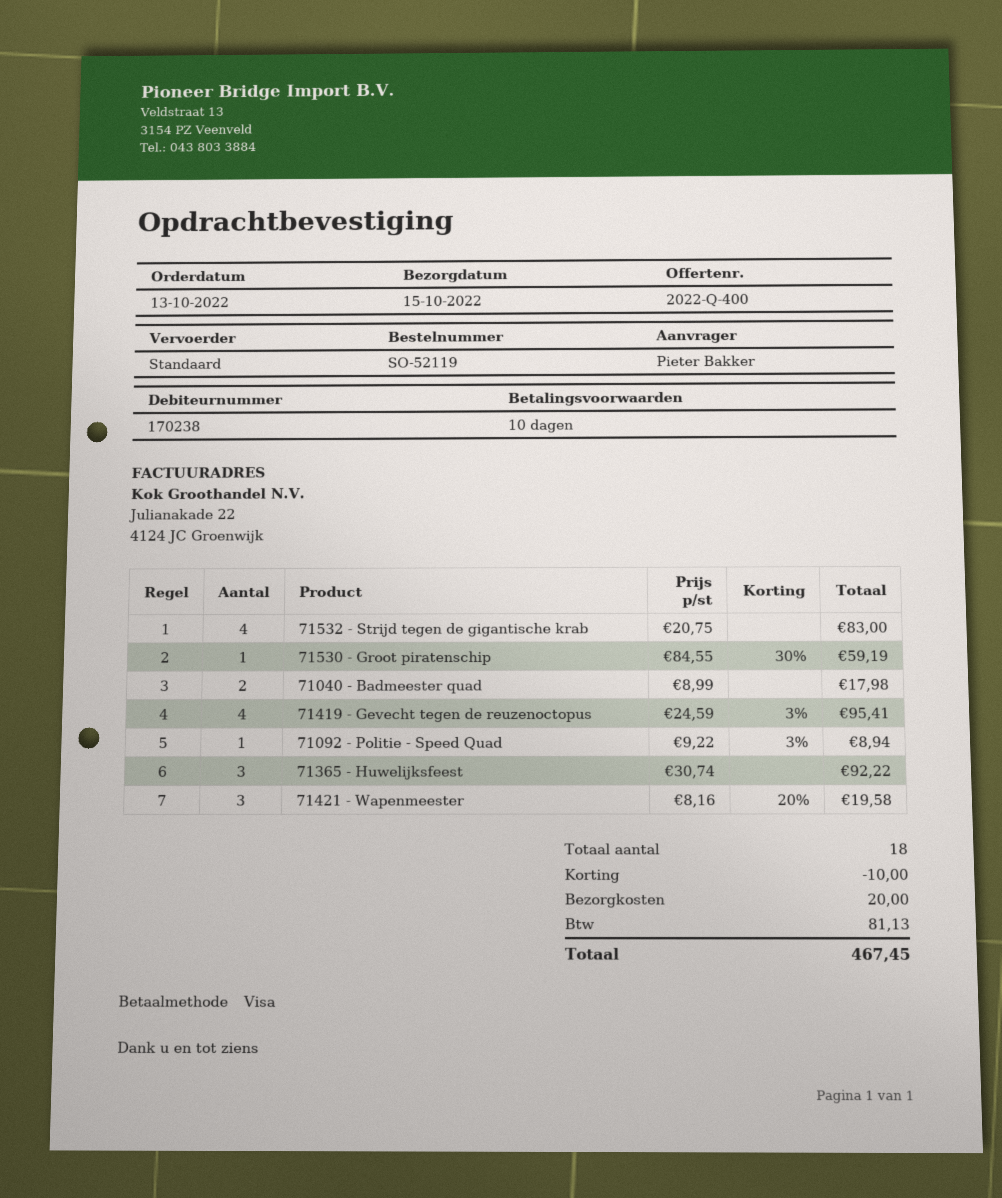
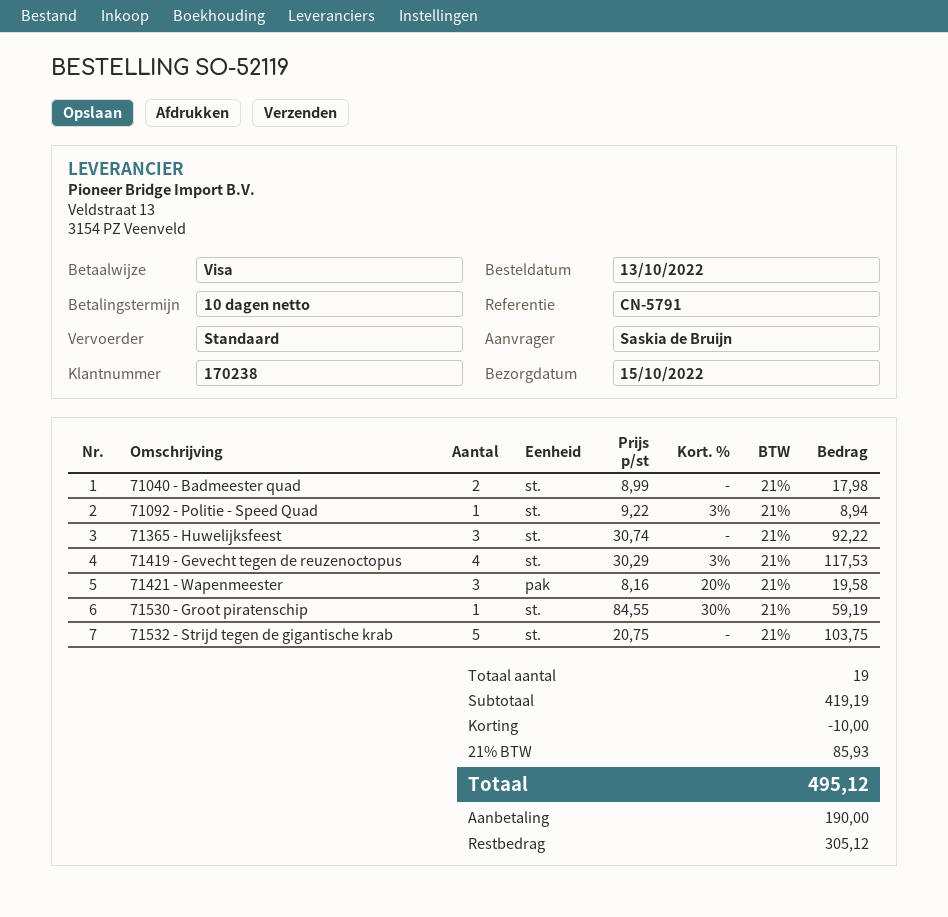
ordered by: Pieter Bakker -> Saskia de Bruijn
71532 - Strijd tegen de gigantische krab: 4 x 20.75 = 83.00 -> 5 x 20.75 = 103.75
71419 - Gevecht tegen de reuzenoctopus: 4 x 24.59 - 3% = 95.41 -> 4 x 30.29 - 3% = 117.53
total quantity: 18 -> 19
shipping: 20.00 -> none
tax: 81.13 -> 85.93
total: 467.45 -> 495.12

